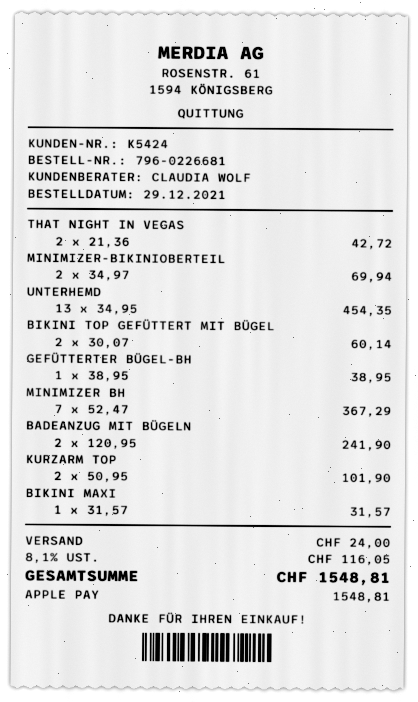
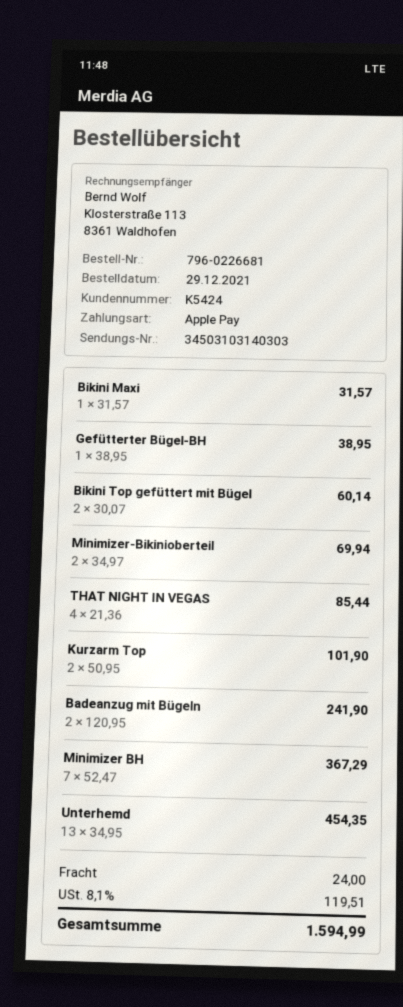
THAT NIGHT IN VEGAS: 2 x 21.36 = 42.72 -> 4 x 21.36 = 85.44
tax: 8.1% = 116.05 -> 8.1% = 119.51
total: 1548.81 -> 1594.99

